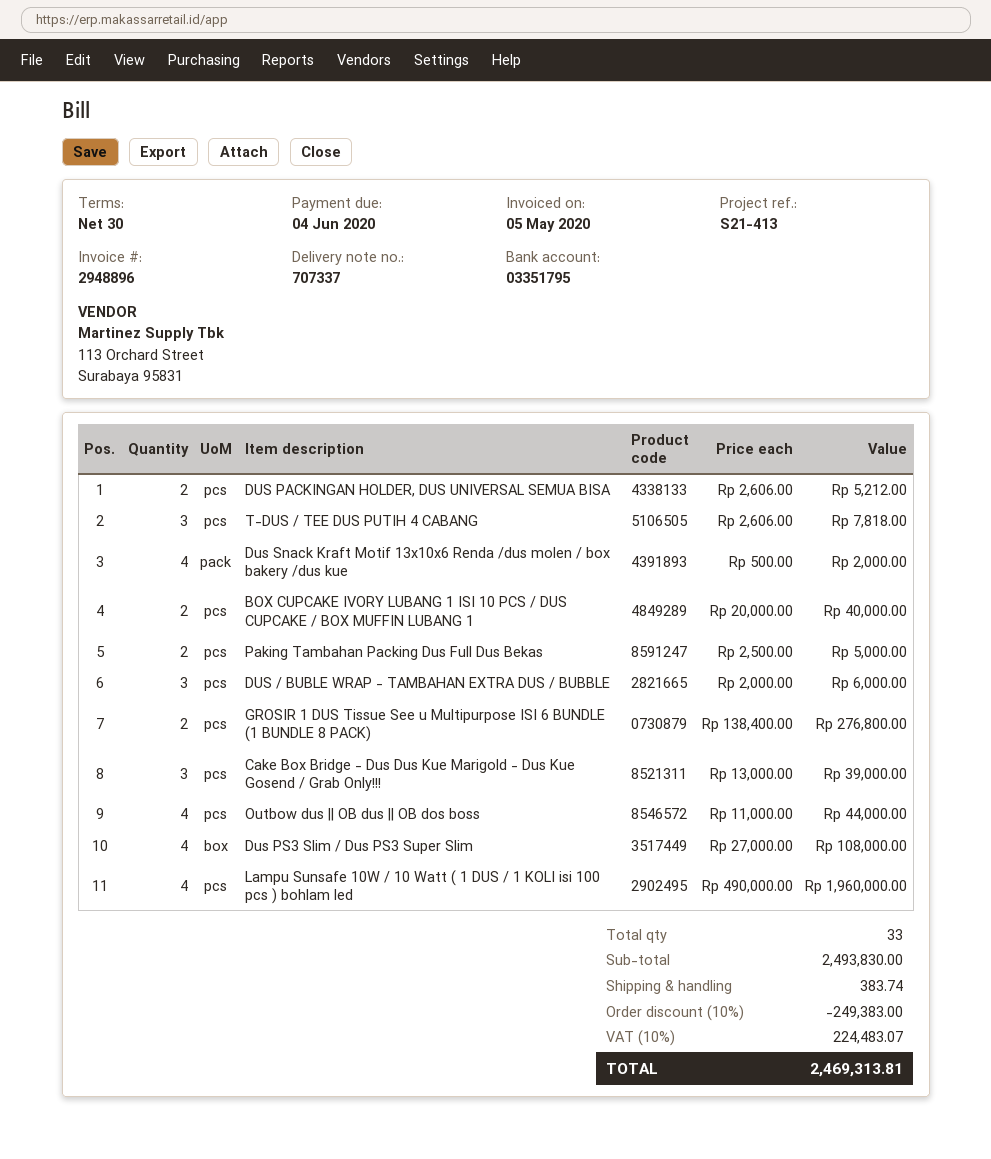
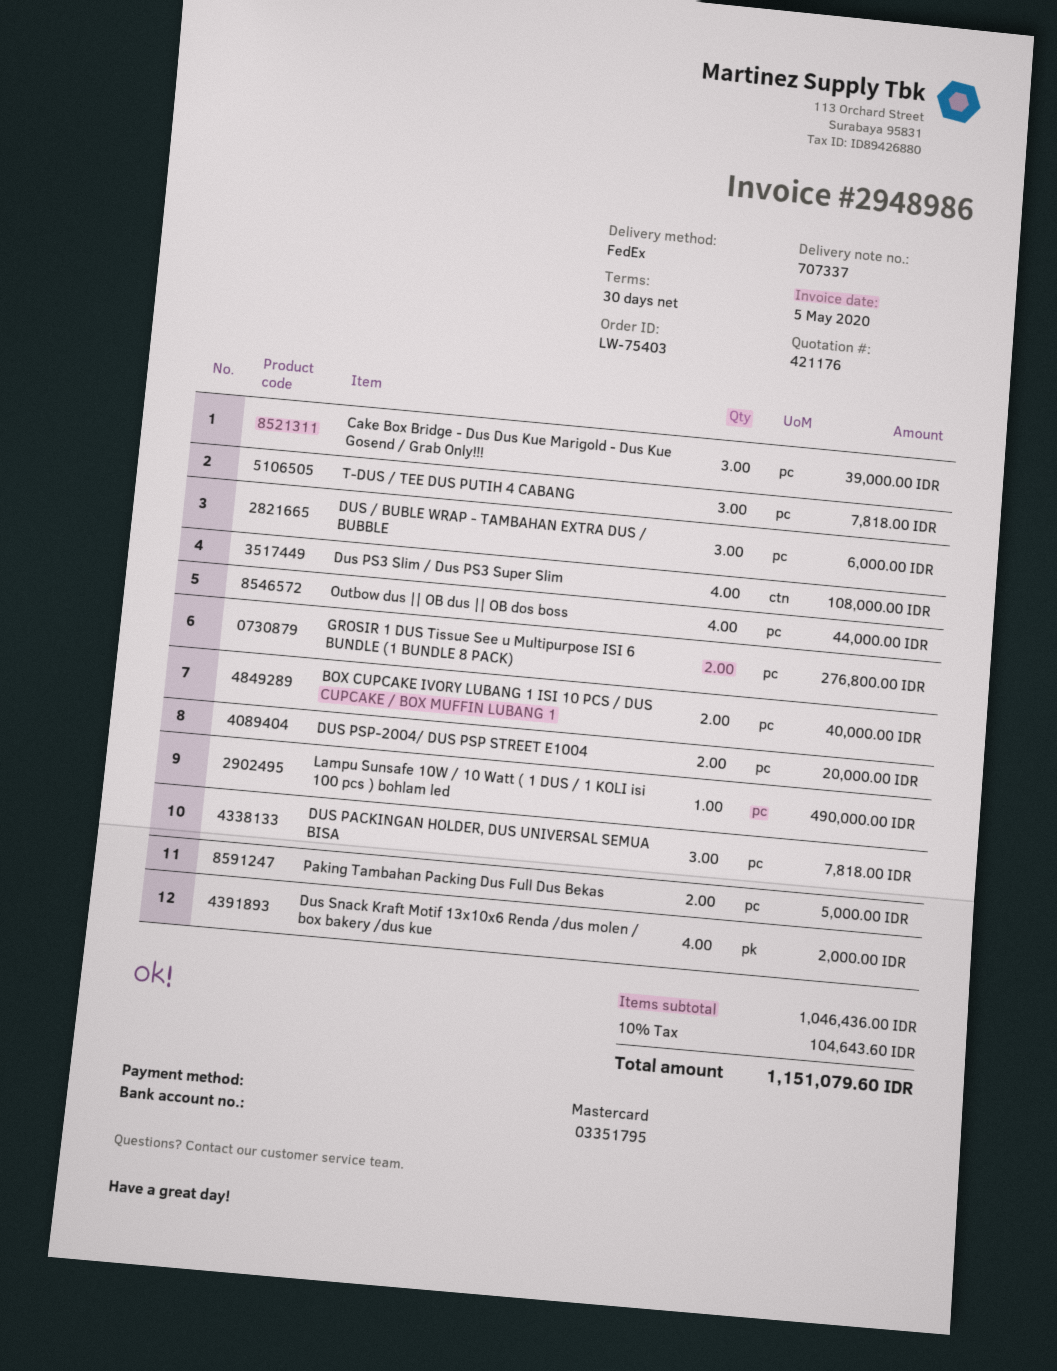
invoice number: 2948896 -> 2948986
DUS PACKINGAN HOLDER, DUS UNIVERSAL SEMUA BISA: 2 for 5212.00 -> 3 for 7818.00
Lampu Sunsafe 10W / 10 Watt ( 1 DUS / 1 KOLI isi 100 pcs ) bohlam led: 4 for 1960000.00 -> 1 for 490000.00
DUS PSP-2004/ DUS PSP STREET E1004: none -> 2 for 20000.00
subtotal: 2493830.00 -> 1046436.00
discount: 10% = 249383.00 -> none
shipping: 383.74 -> none
tax: 10% = 224483.07 -> 10% = 104643.60
total: 2469313.81 -> 1151079.60

